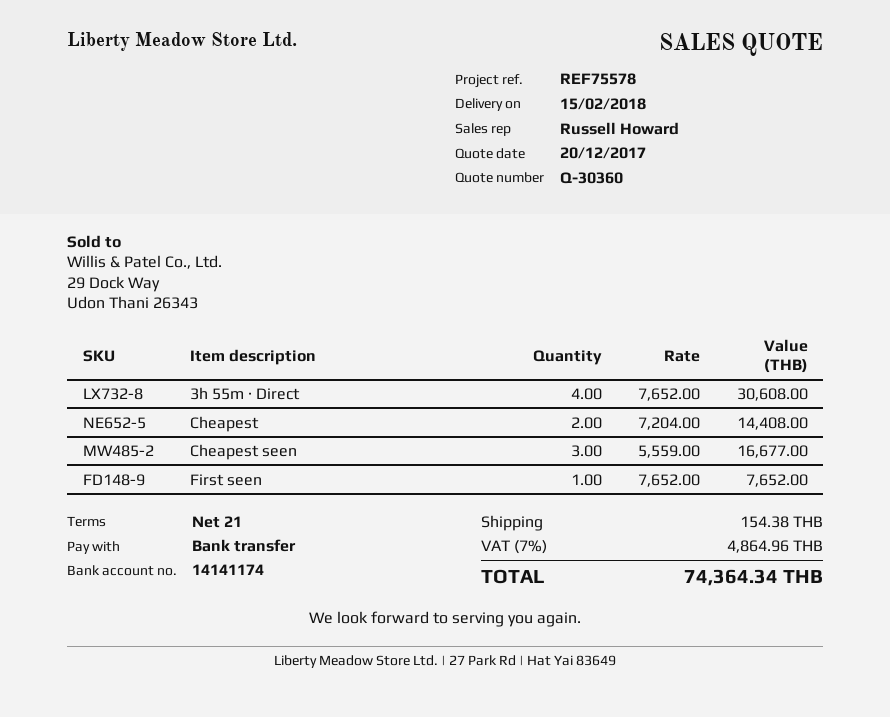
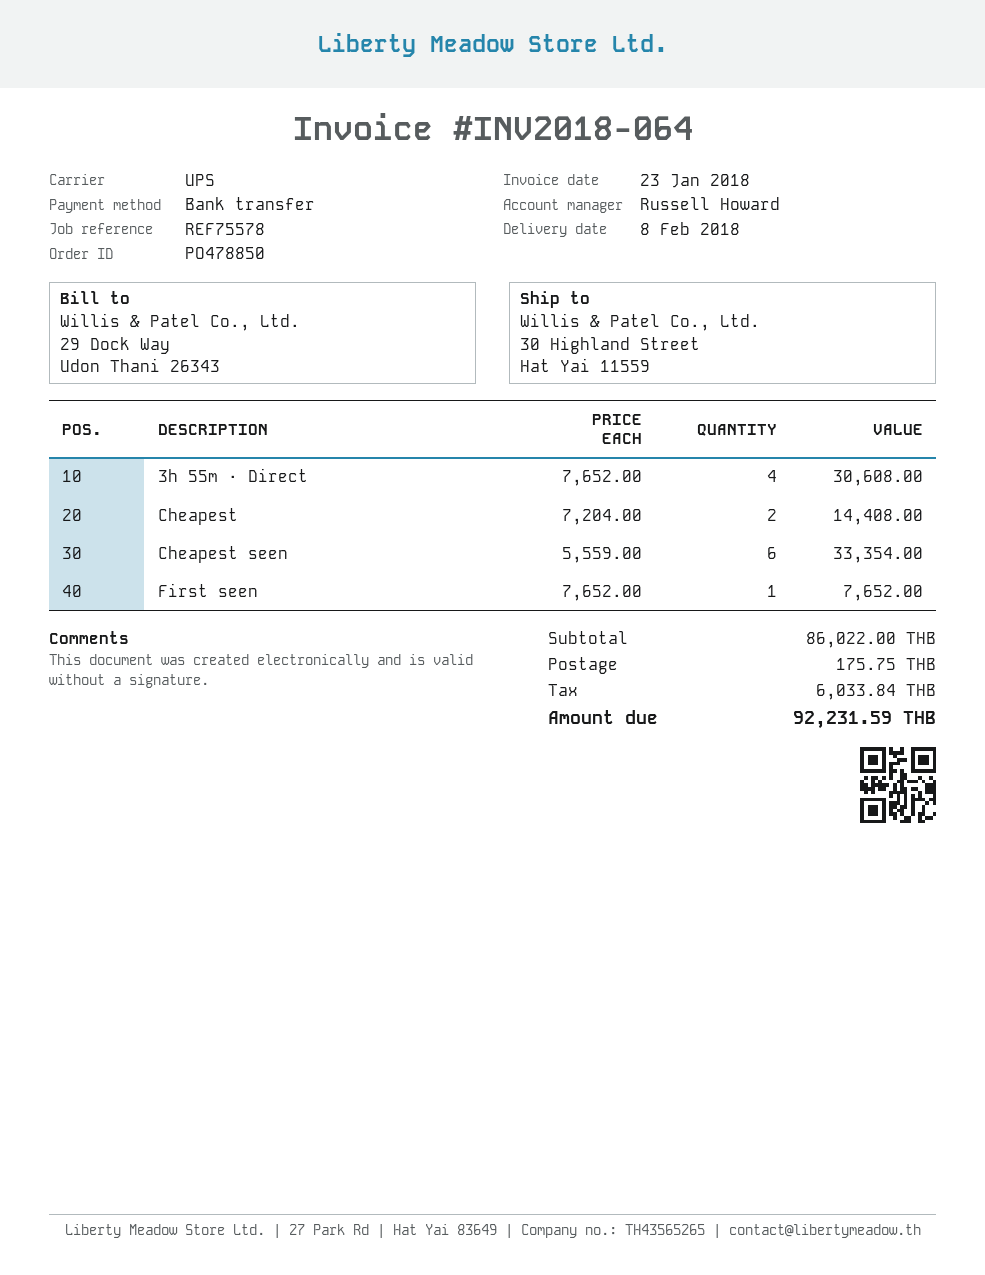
delivery date: 2018-02-15 -> 2018-02-08
Cheapest seen: 3 x 5559.00 = 16677.00 -> 6 x 5559.00 = 33354.00
shipping: 154.38 -> 175.75
tax: 4864.96 -> 6033.84
total: 74364.34 -> 92231.59

